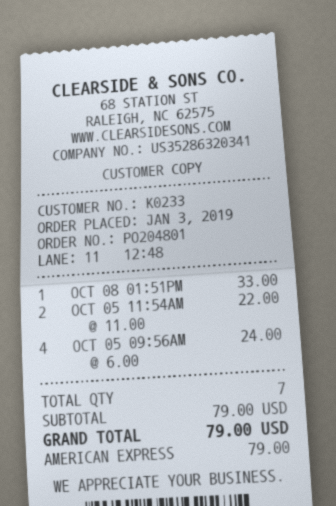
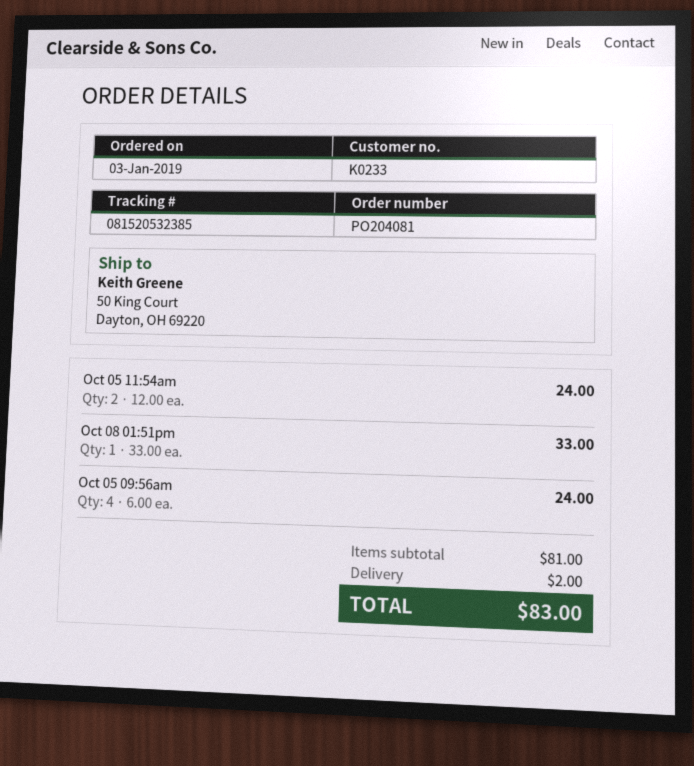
order number: PO204801 -> PO204081
OCT 05 11:54AM: 2 x 11.00 = 22.00 -> 2 x 12.00 = 24.00
subtotal: 79.00 -> 81.00
shipping: none -> 2.00
total: 79.00 -> 83.00

